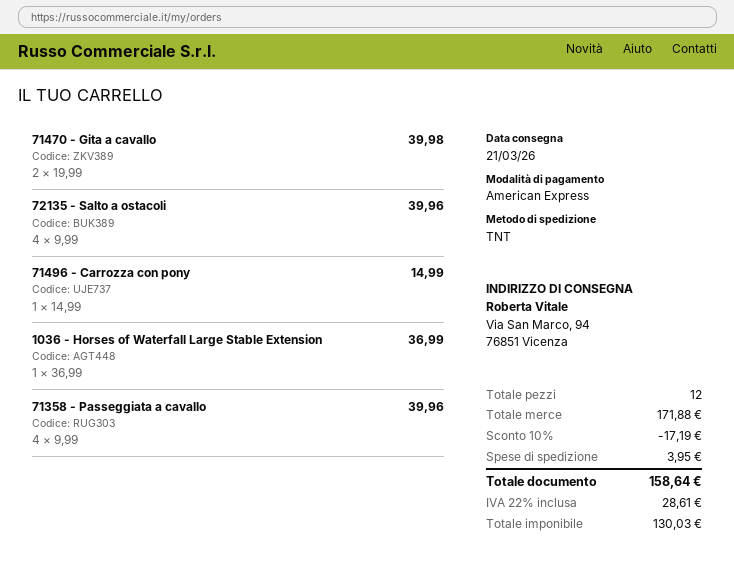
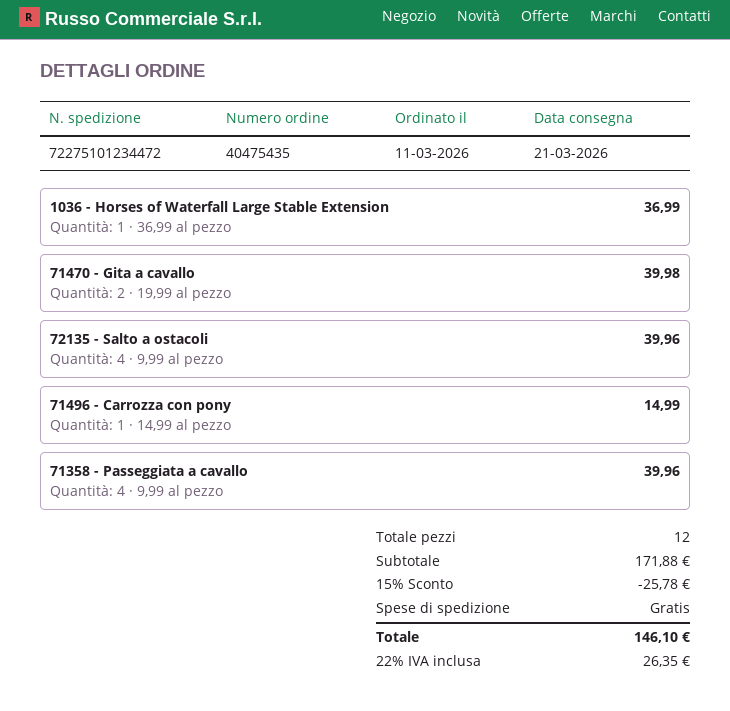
discount: 10% = 17.19 -> 15% = 25.78
shipping: 3.95 -> 0.00
tax: 22% = 28.61 -> 22% = 26.35
total: 158.64 -> 146.10

